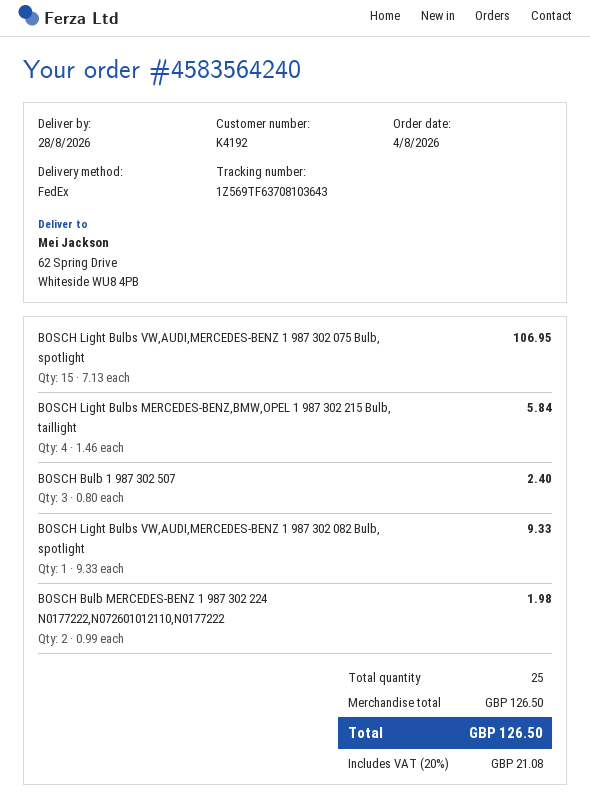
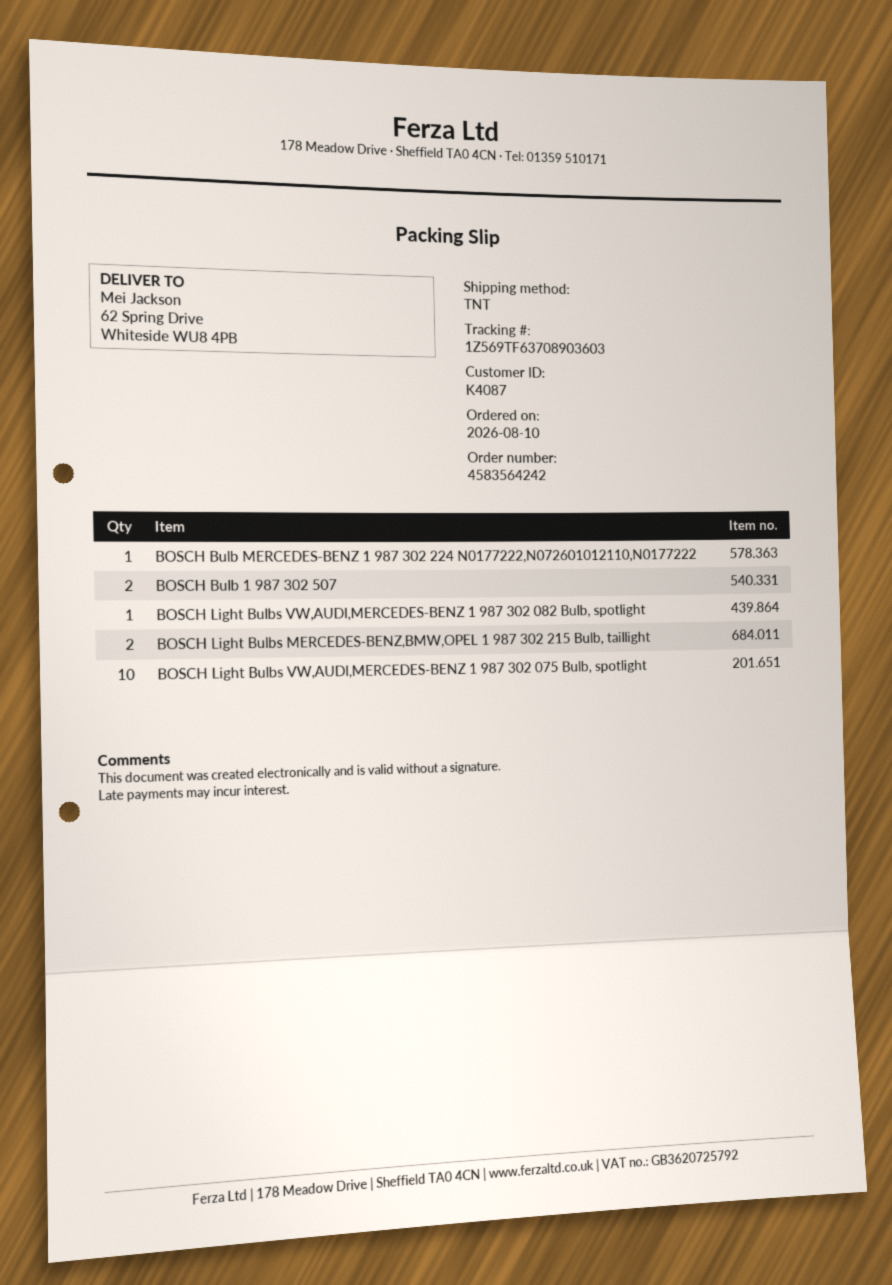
order number: 4583564240 -> 4583564242
order date: 2026-08-04 -> 2026-08-10
customer number: K4192 -> K4087
shipping method: FedEx -> TNT
tracking number: 1Z569TF63708103643 -> 1Z569TF63708903603
BOSCH Light Bulbs VW,AUDI,MERCEDES-BENZ 1 987 302 075 Bulb, spotlight: 15 -> 10
BOSCH Light Bulbs MERCEDES-BENZ,BMW,OPEL 1 987 302 215 Bulb, taillight: 4 -> 2
BOSCH Bulb 1 987 302 507: 3 -> 2
BOSCH Bulb MERCEDES-BENZ 1 987 302 224 N0177222,N072601012110,N0177222: 2 -> 1

